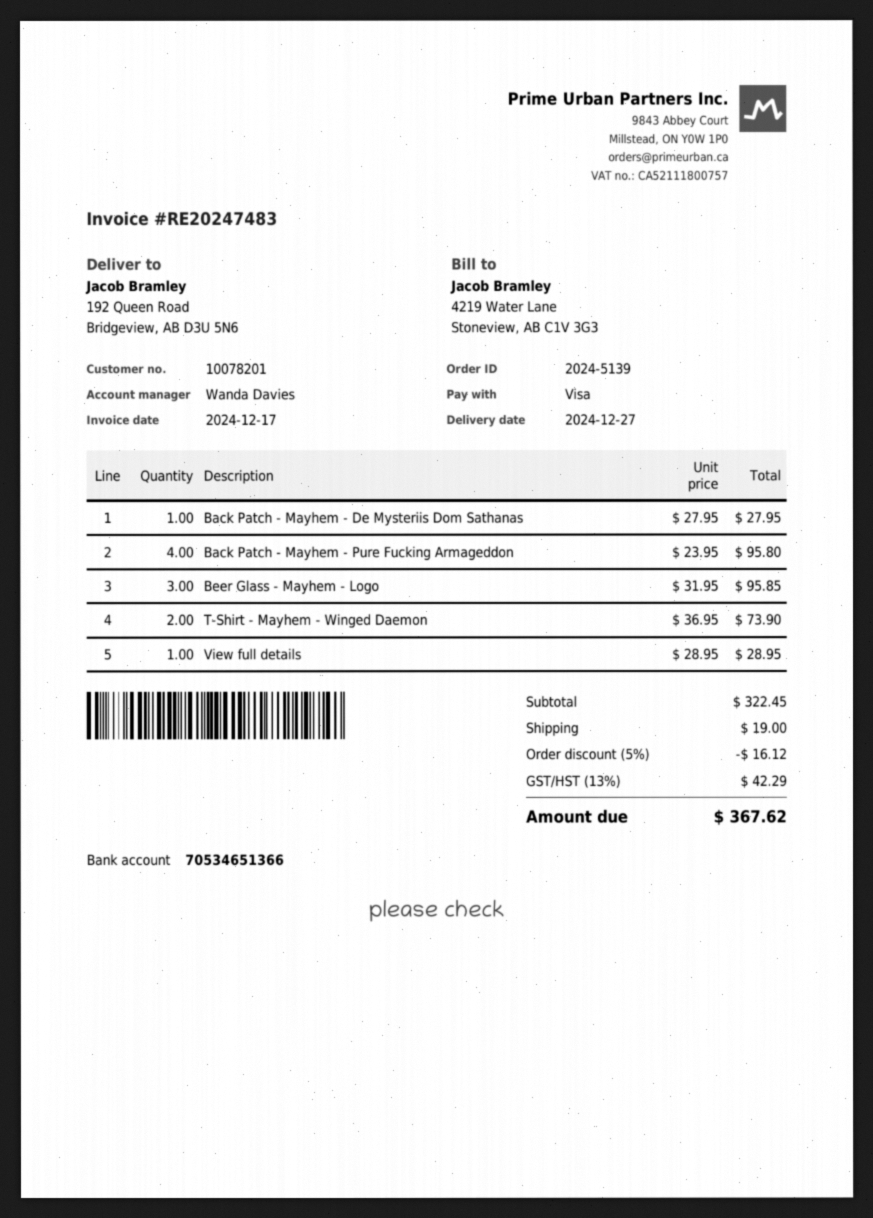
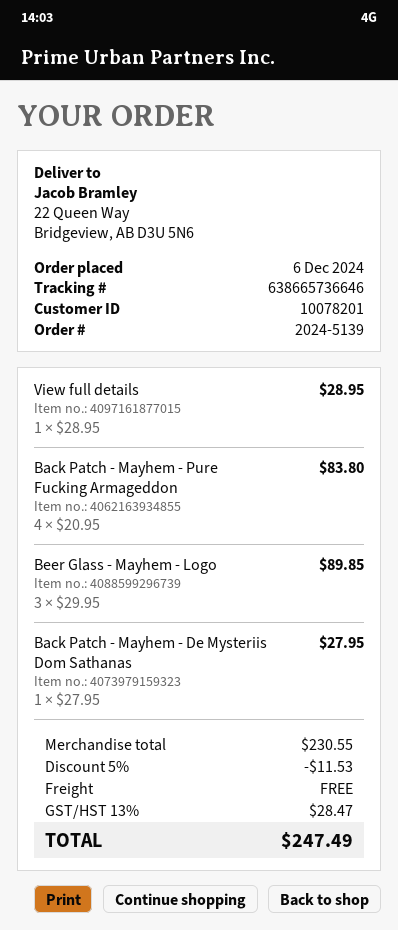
ship to: 192 Queen Road, Bridgeview, AB D3U 5N6 -> 22 Queen Way, Bridgeview, AB D3U 5N6
Back Patch - Mayhem - Pure Fucking Armageddon: 4 x 23.95 = 95.80 -> 4 x 20.95 = 83.80
Beer Glass - Mayhem - Logo: 3 x 31.95 = 95.85 -> 3 x 29.95 = 89.85
T-Shirt - Mayhem - Winged Daemon: 2 x 36.95 = 73.90 -> none
subtotal: 322.45 -> 230.55
discount: 5% = 16.12 -> 5% = 11.53
shipping: 19.00 -> 0.00
tax: 13% = 42.29 -> 13% = 28.47
total: 367.62 -> 247.49

